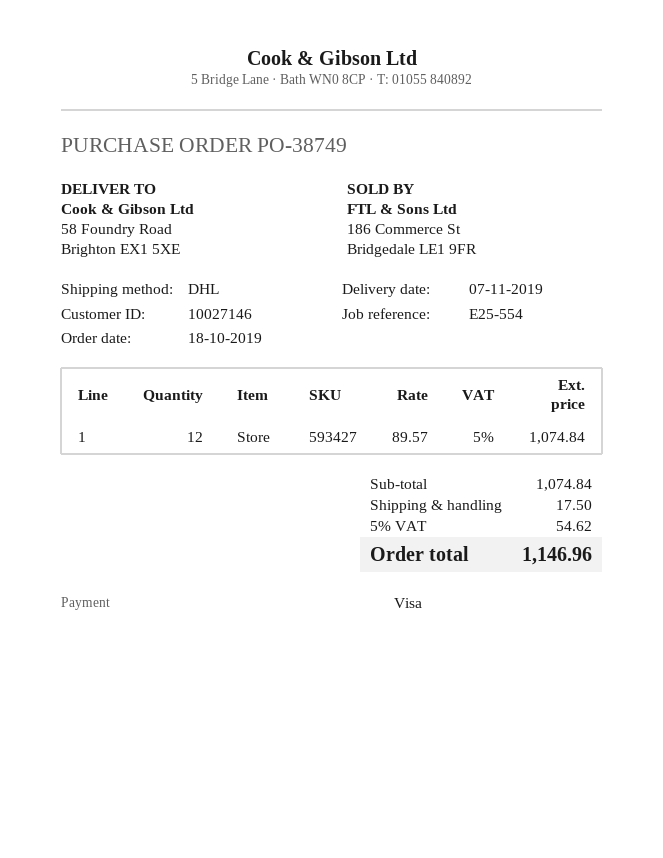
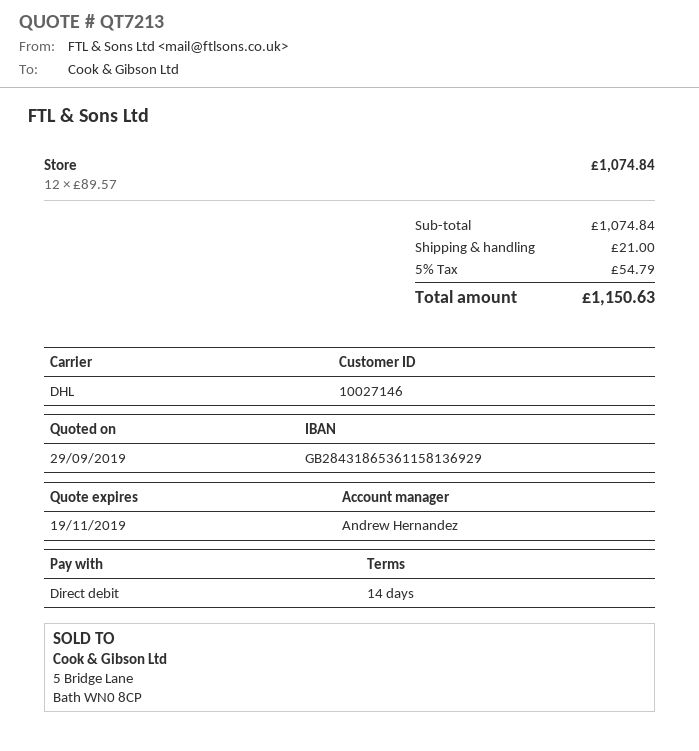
payment method: Visa -> direct debit
shipping: 17.50 -> 21.00
tax: 5% = 54.62 -> 5% = 54.79
total: 1146.96 -> 1150.63

